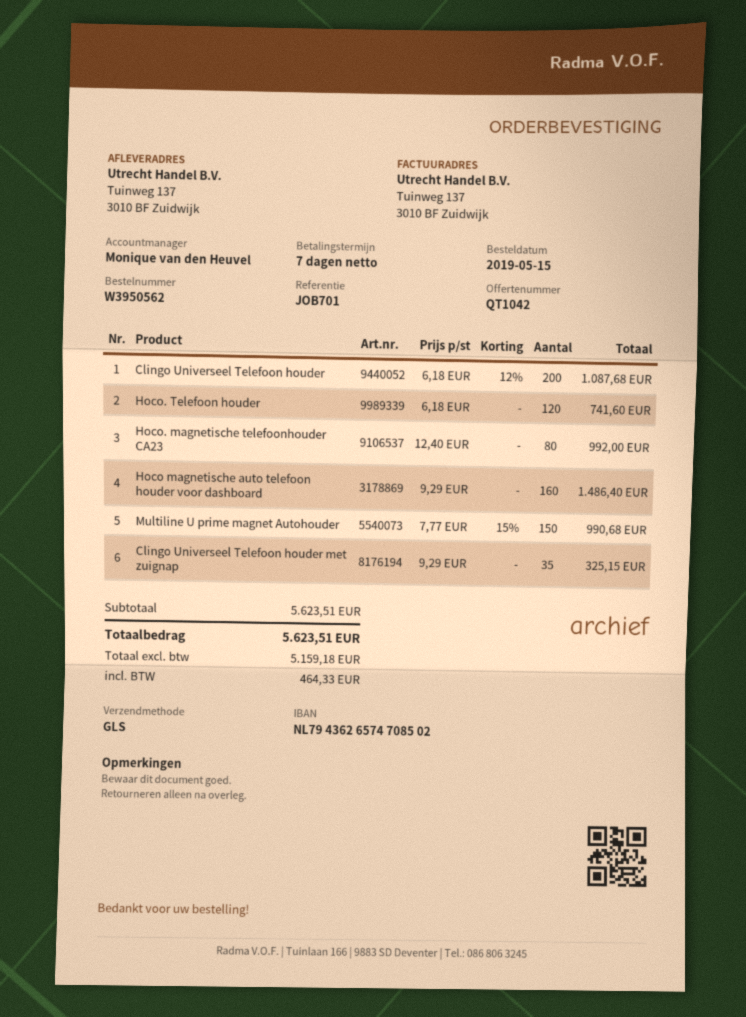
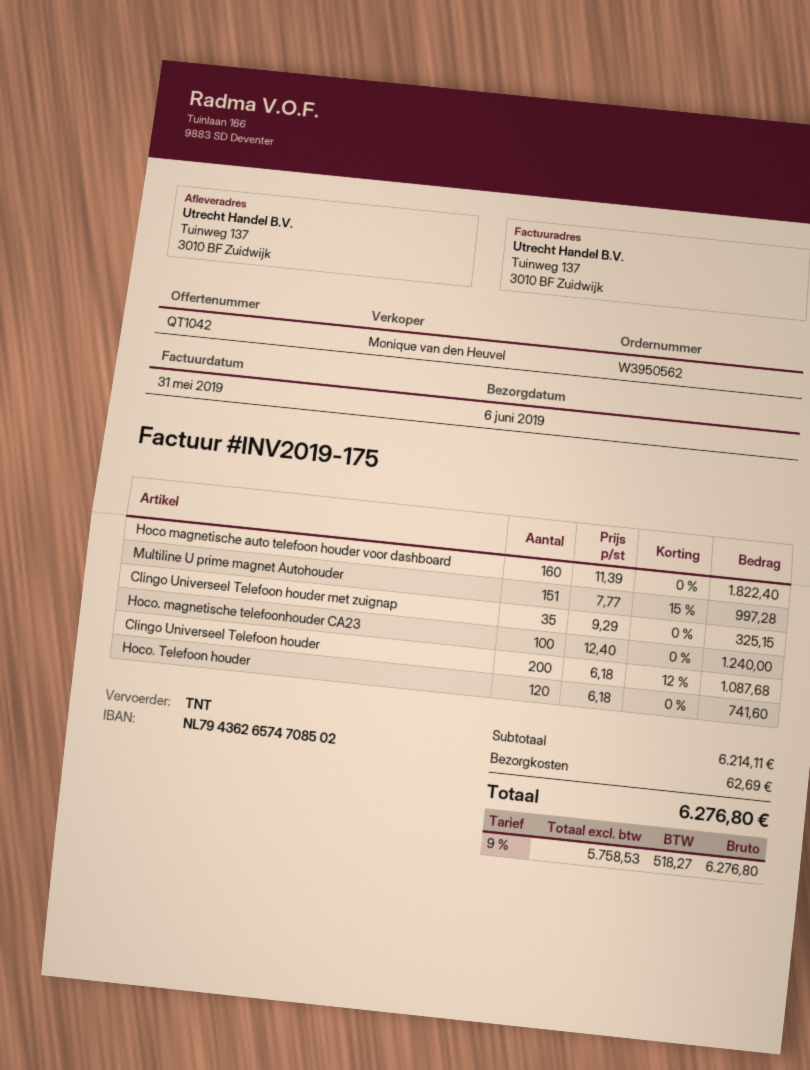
shipping method: GLS -> TNT
Hoco. magnetische telefoonhouder CA23: 80 x 12.40 = 992.00 -> 100 x 12.40 = 1240.00
Hoco magnetische auto telefoon houder voor dashboard: 160 x 9.29 = 1486.40 -> 160 x 11.39 = 1822.40
Multiline U prime magnet Autohouder: 150 x 7.77 - 15% = 990.68 -> 151 x 7.77 - 15% = 997.28
subtotal: 5623.51 -> 6214.11
shipping: none -> 62.69
net: 5159.18 -> 5758.53
tax: 464.33 -> 518.27
total: 5623.51 -> 6276.80

